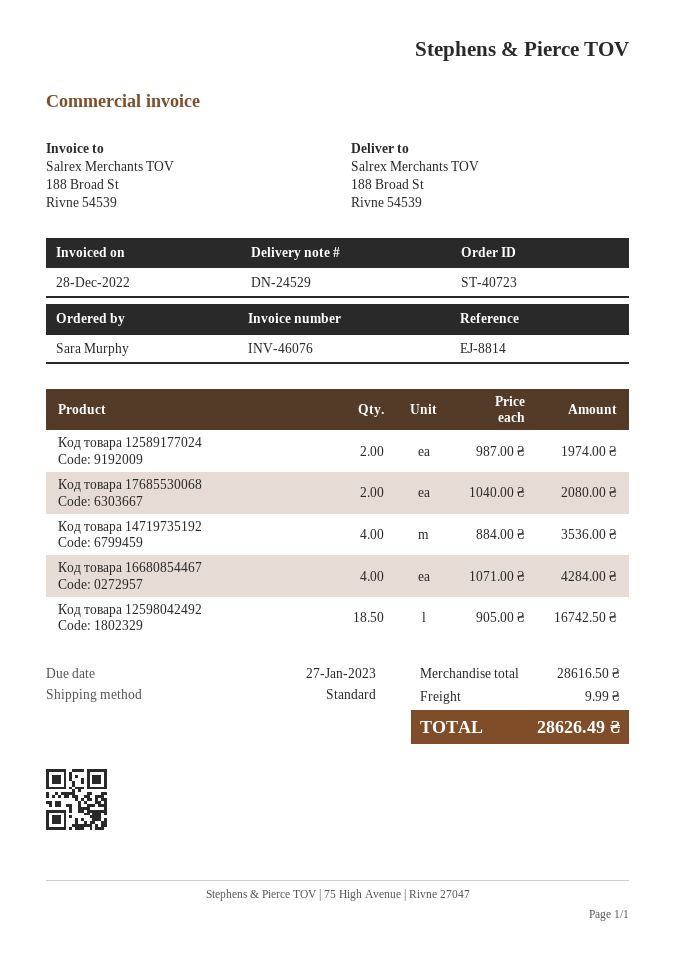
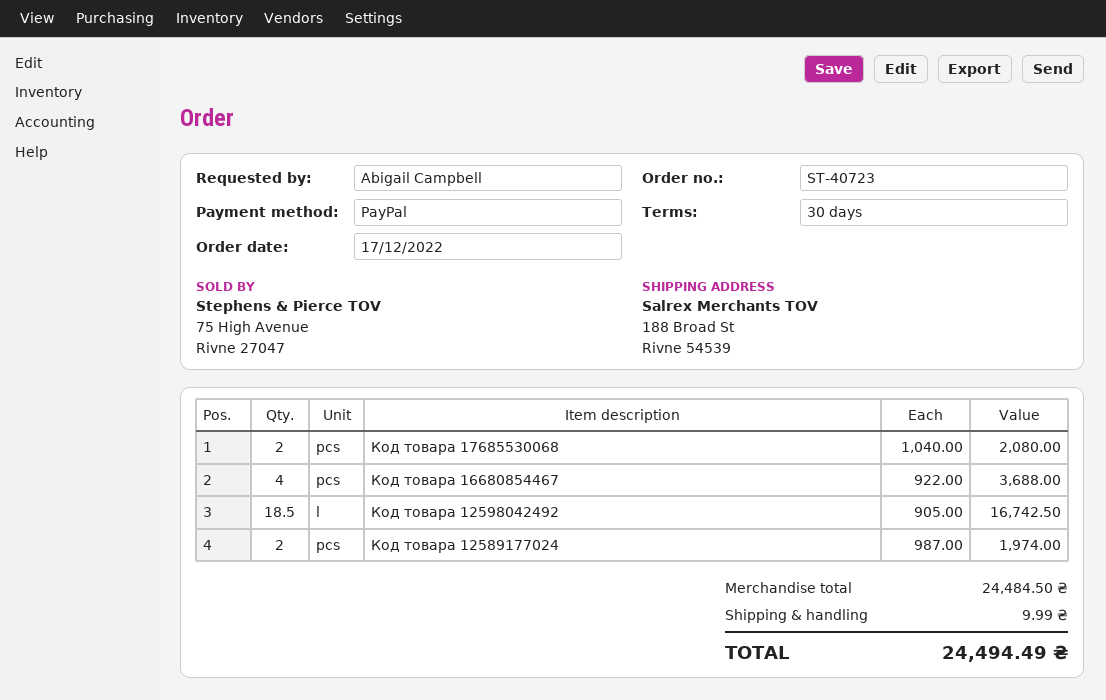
ordered by: Sara Murphy -> Abigail Campbell
Код товара 14719735192: 4 x 884.00 = 3536.00 -> none
Код товара 16680854467: 4 x 1071.00 = 4284.00 -> 4 x 922.00 = 3688.00
subtotal: 28616.50 -> 24484.50
total: 28626.49 -> 24494.49

